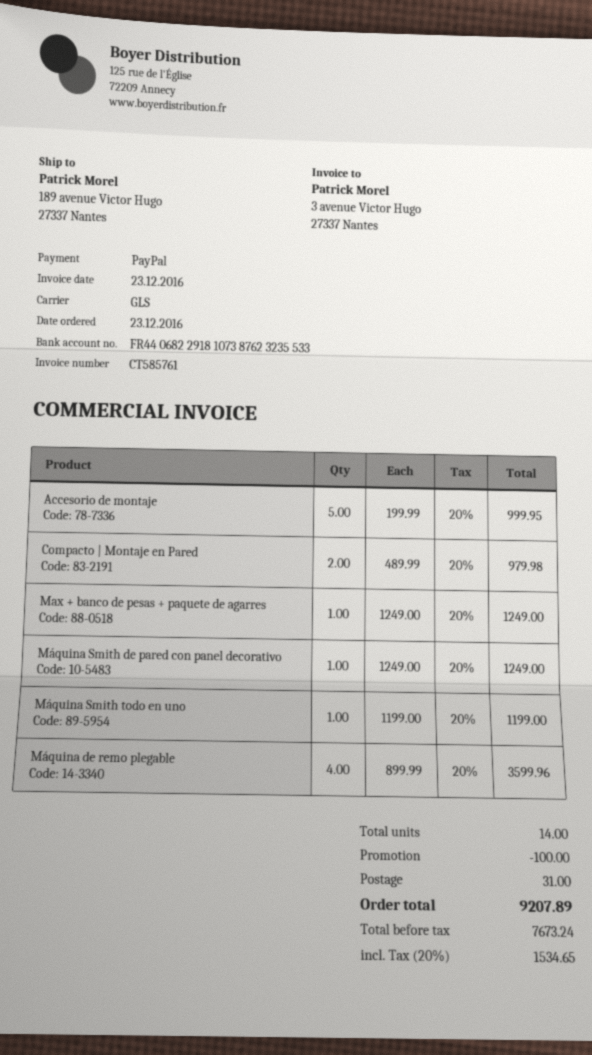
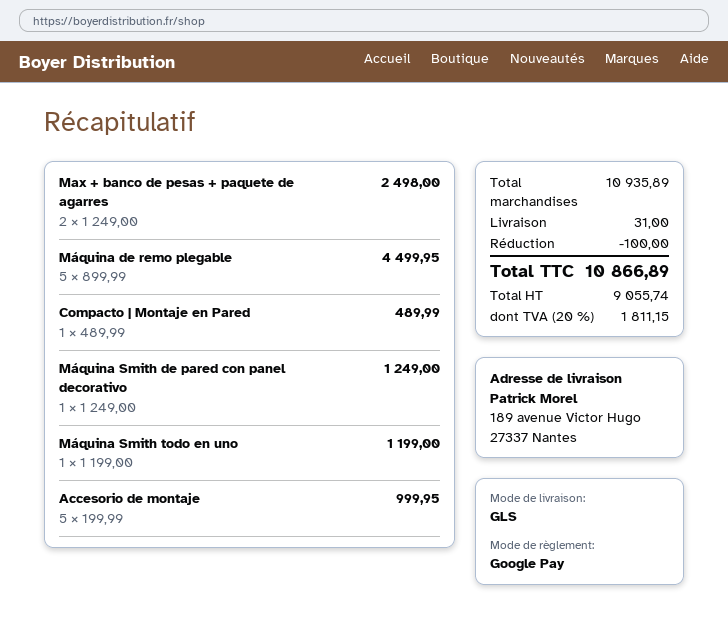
payment method: PayPal -> Google Pay
Compacto | Montaje en Pared: 2 x 489.99 = 979.98 -> 1 x 489.99 = 489.99
Max + banco de pesas + paquete de agarres: 1 x 1249.00 = 1249.00 -> 2 x 1249.00 = 2498.00
Máquina de remo plegable: 4 x 899.99 = 3599.96 -> 5 x 899.99 = 4499.95
net: 7673.24 -> 9055.74
tax: 20% = 1534.65 -> 20% = 1811.15
total: 9207.89 -> 10866.89

